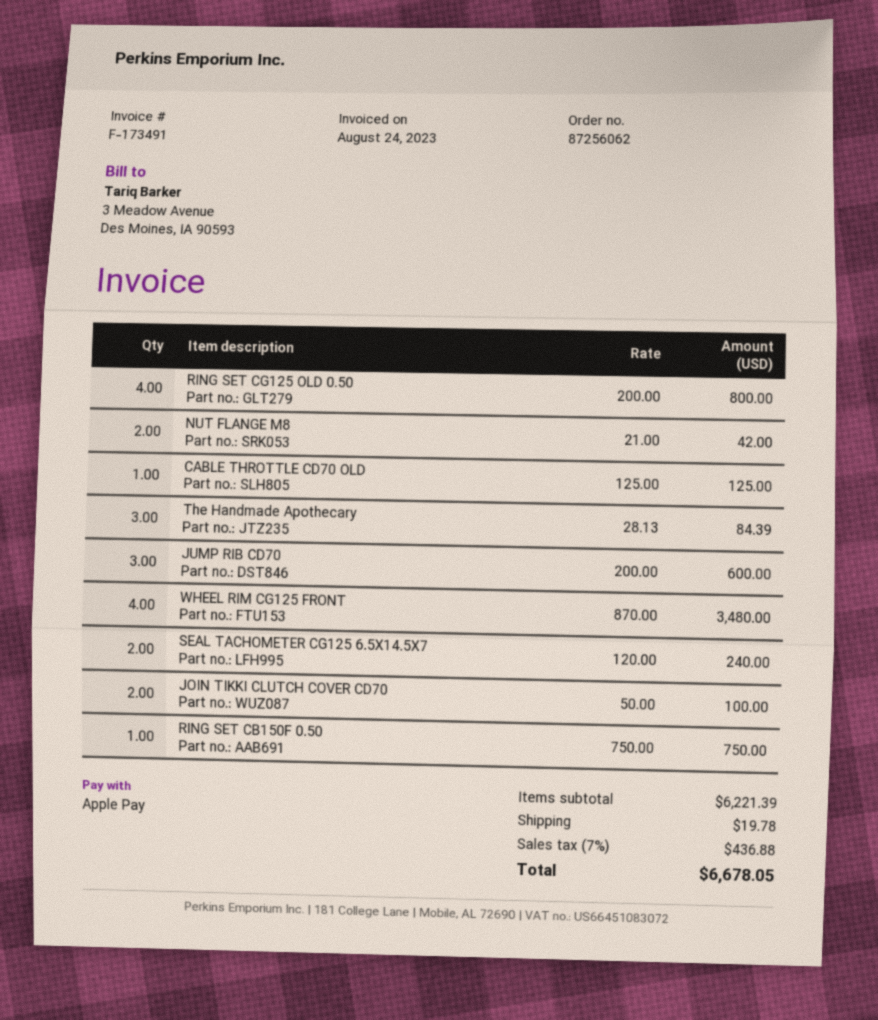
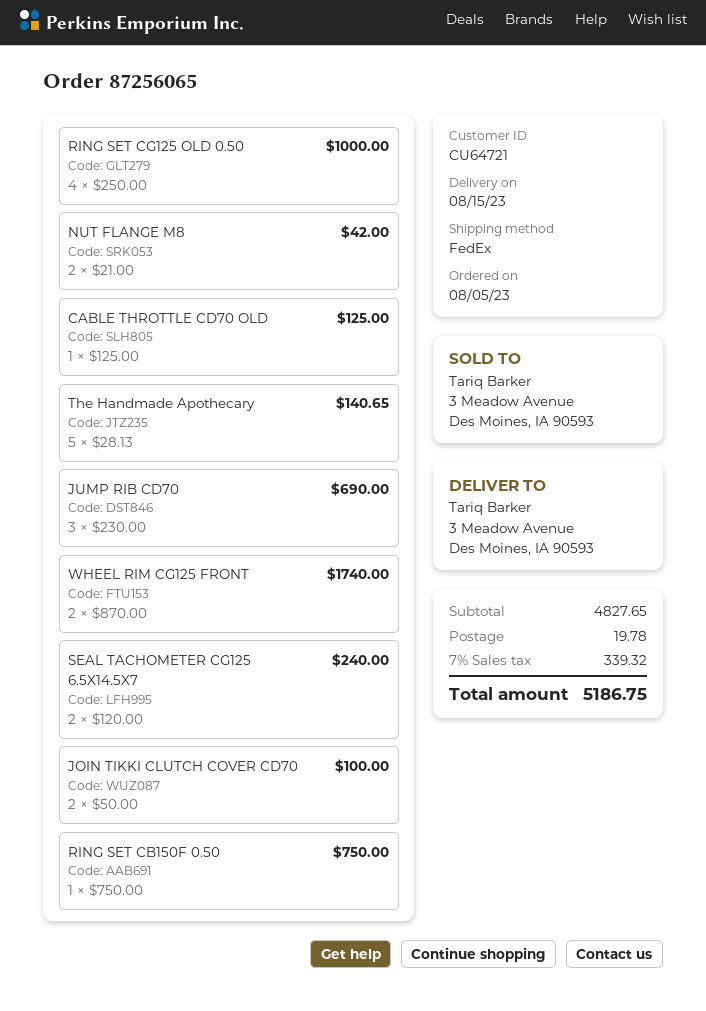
order number: 87256062 -> 87256065
RING SET CG125 OLD 0.50: 4 x 200.00 = 800.00 -> 4 x 250.00 = 1000.00
The Handmade Apothecary: 3 x 28.13 = 84.39 -> 5 x 28.13 = 140.65
JUMP RIB CD70: 3 x 200.00 = 600.00 -> 3 x 230.00 = 690.00
WHEEL RIM CG125 FRONT: 4 x 870.00 = 3480.00 -> 2 x 870.00 = 1740.00
subtotal: 6221.39 -> 4827.65
tax: 7% = 436.88 -> 7% = 339.32
total: 6678.05 -> 5186.75

